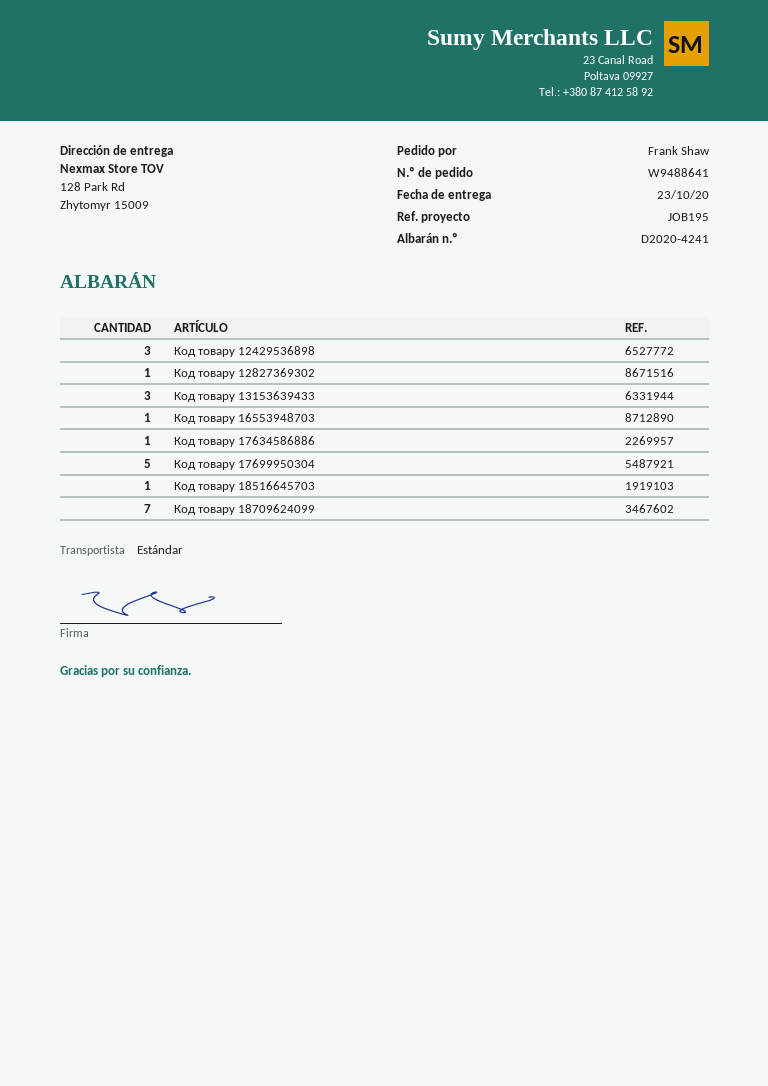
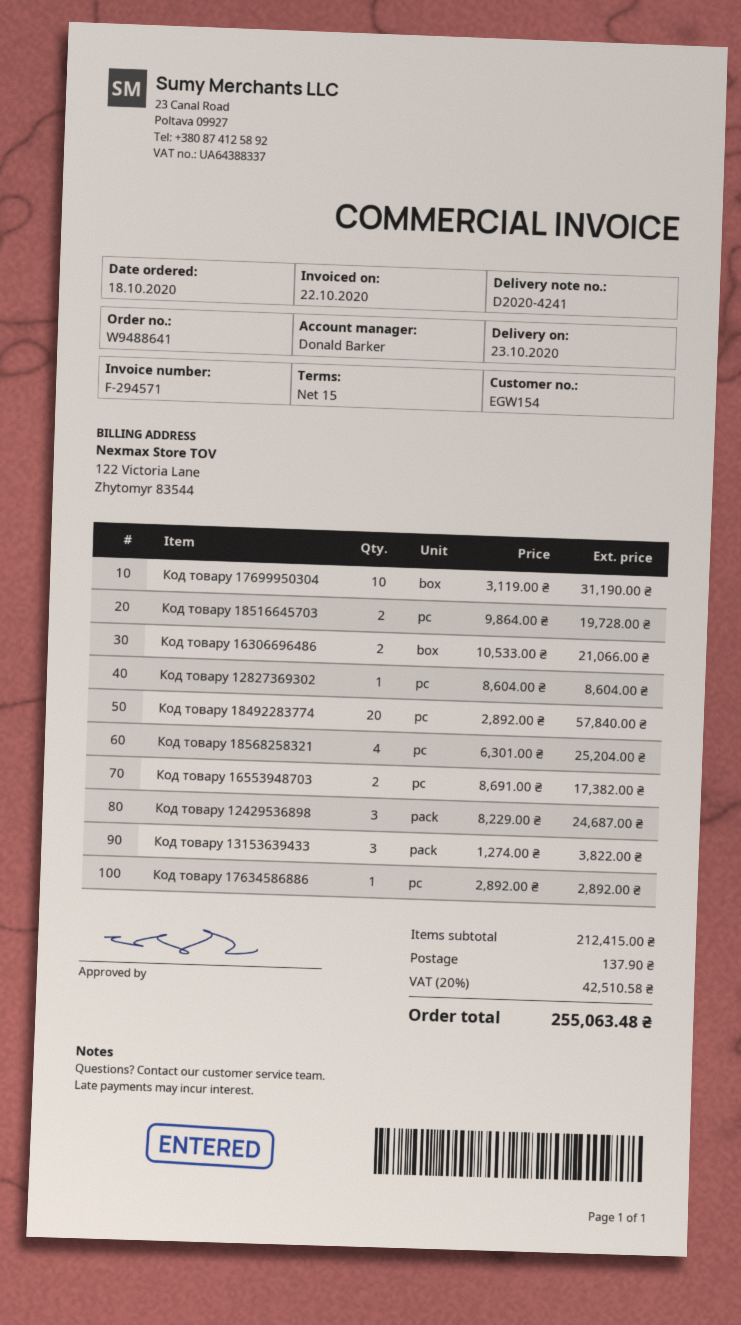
Код товару 16553948703: 1 -> 2
Код товару 17699950304: 5 -> 10
Код товару 18516645703: 1 -> 2
Код товару 18709624099: 7 -> none
Код товару 16306696486: none -> 2
Код товару 18492283774: none -> 20
Код товару 18568258321: none -> 4

